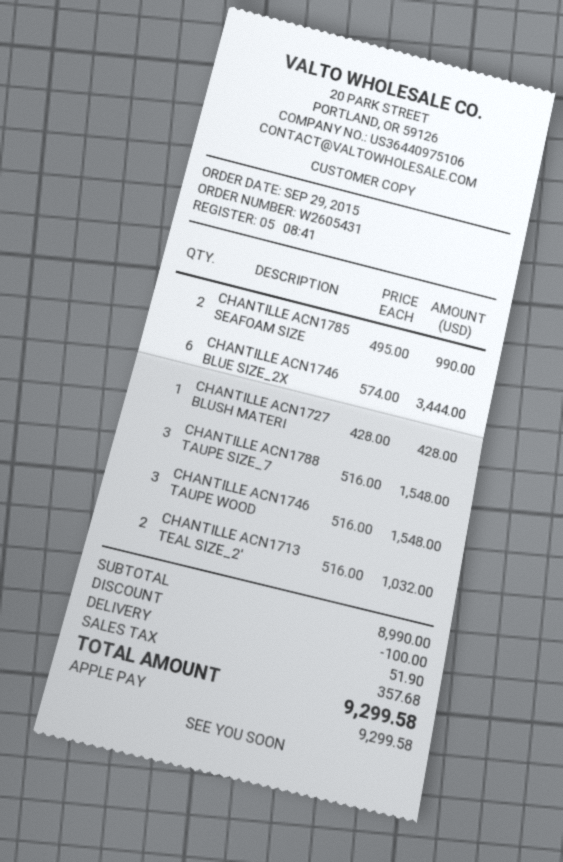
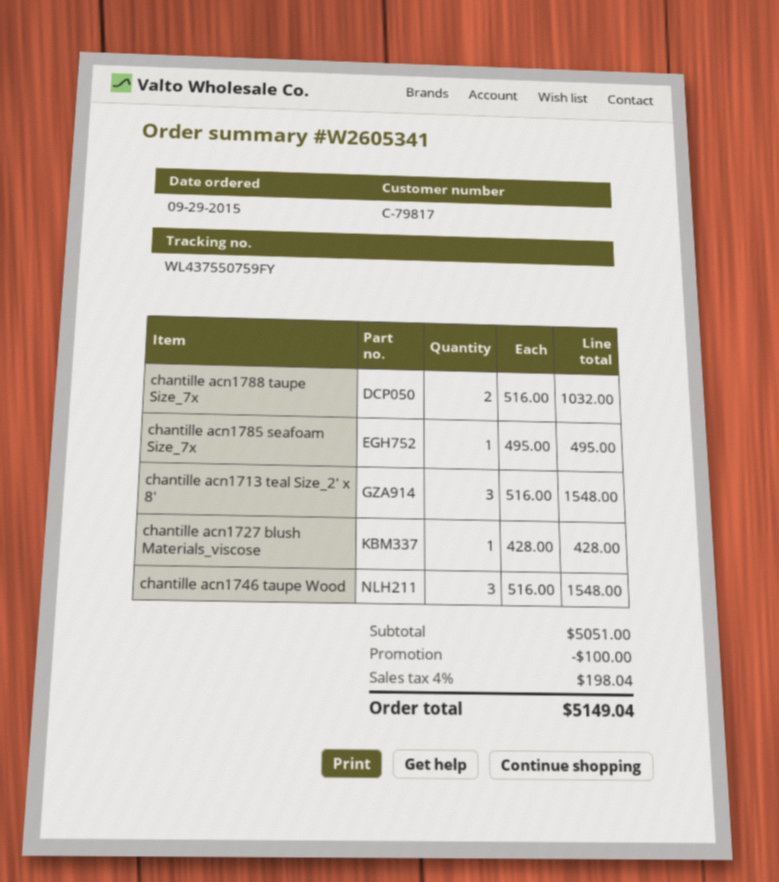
order number: W2605431 -> W2605341
CHANTILLE ACN1785 SEAFOAM SIZE: 2 x 495.00 = 990.00 -> 1 x 495.00 = 495.00
CHANTILLE ACN1746 BLUE SIZE_2X: 6 x 574.00 = 3444.00 -> none
CHANTILLE ACN1788 TAUPE SIZE_7: 3 x 516.00 = 1548.00 -> 2 x 516.00 = 1032.00
CHANTILLE ACN1713 TEAL SIZE_2': 2 x 516.00 = 1032.00 -> 3 x 516.00 = 1548.00
subtotal: 8990.00 -> 5051.00
shipping: 51.90 -> none
tax: 357.68 -> 198.04
total: 9299.58 -> 5149.04

